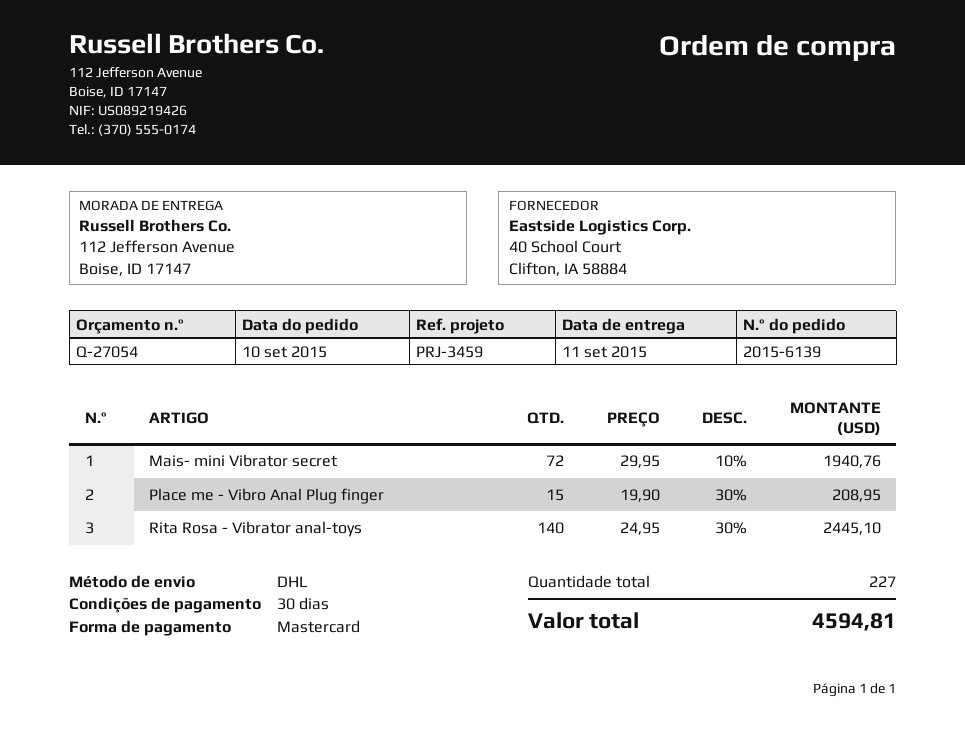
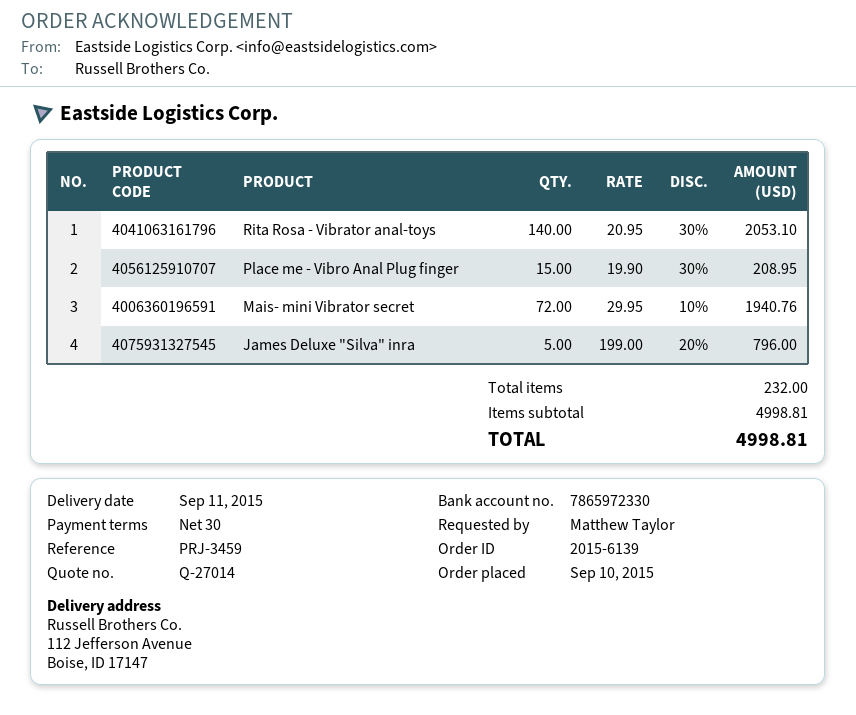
quote number: Q-27054 -> Q-27014
Rita Rosa - Vibrator anal-toys: 140 x 24.95 - 30% = 2445.10 -> 140 x 20.95 - 30% = 2053.10
James Deluxe "Silva" inra: none -> 5 x 199.00 - 20% = 796.00
total quantity: 227 -> 232
total: 4594.81 -> 4998.81

